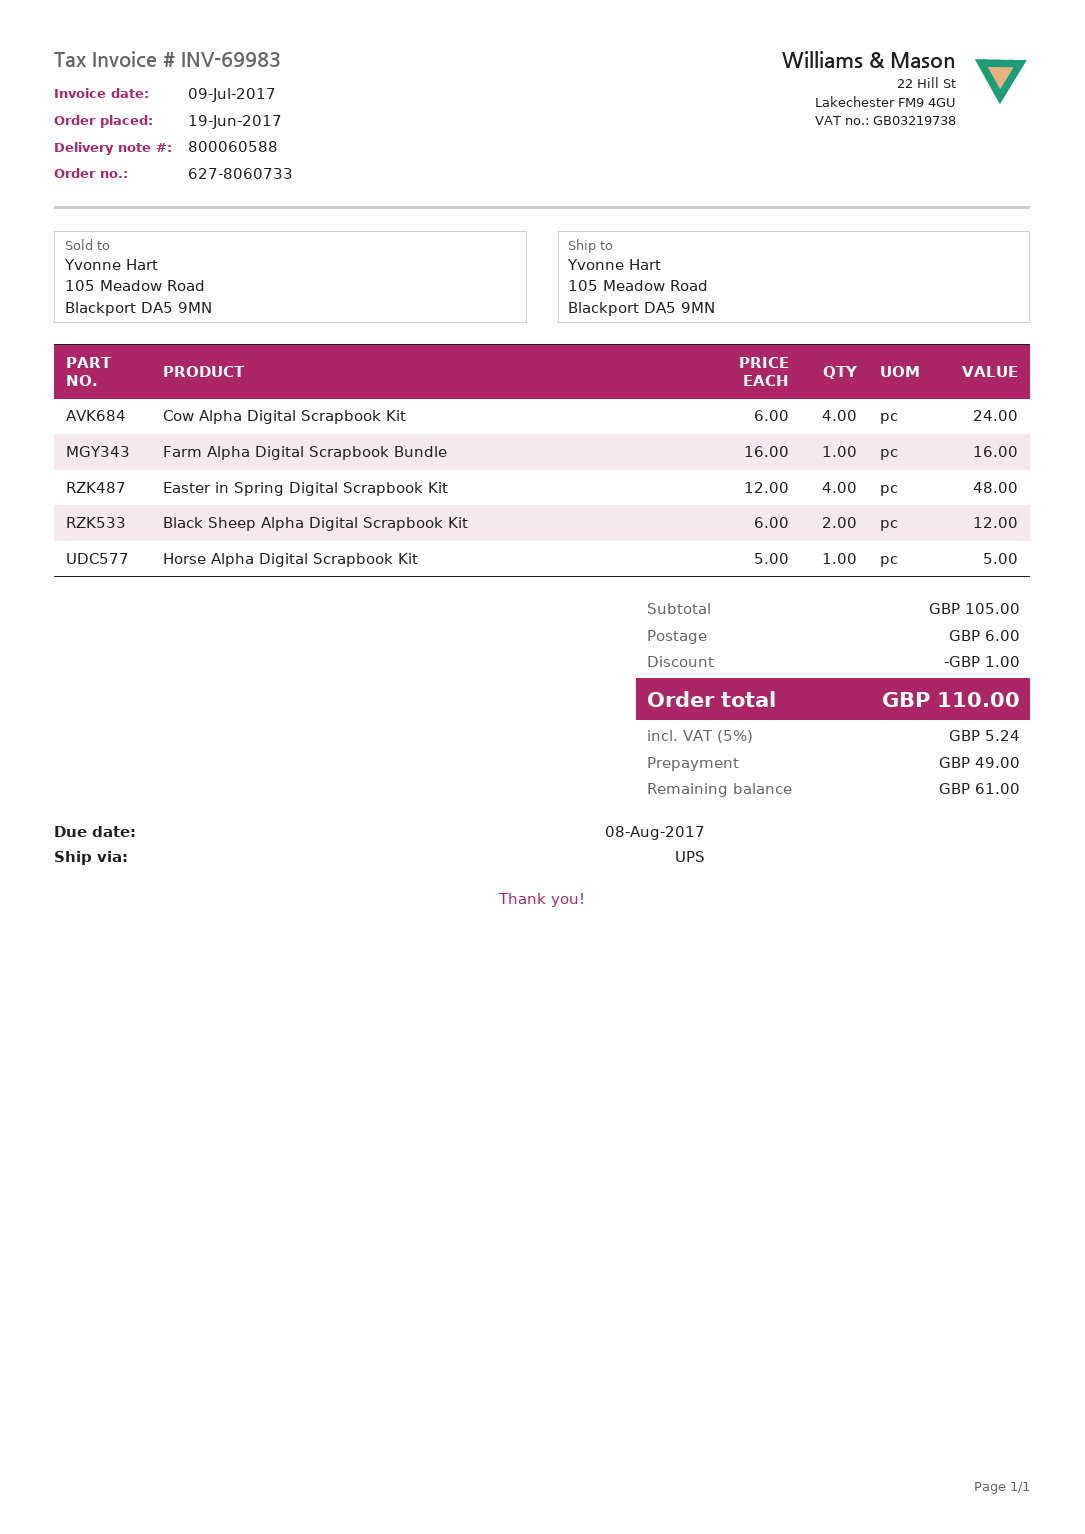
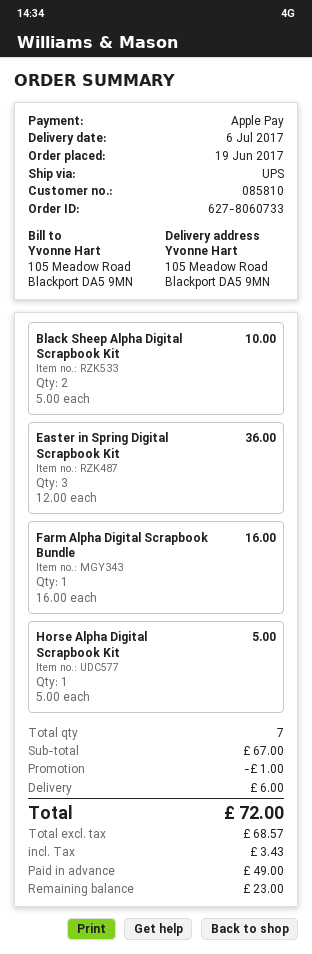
Cow Alpha Digital Scrapbook Kit: 4 x 6.00 = 24.00 -> none
Easter in Spring Digital Scrapbook Kit: 4 x 12.00 = 48.00 -> 3 x 12.00 = 36.00
Black Sheep Alpha Digital Scrapbook Kit: 2 x 6.00 = 12.00 -> 2 x 5.00 = 10.00
subtotal: 105.00 -> 67.00
tax: 5.24 -> 3.43
total: 110.00 -> 72.00
balance: 61.00 -> 23.00

